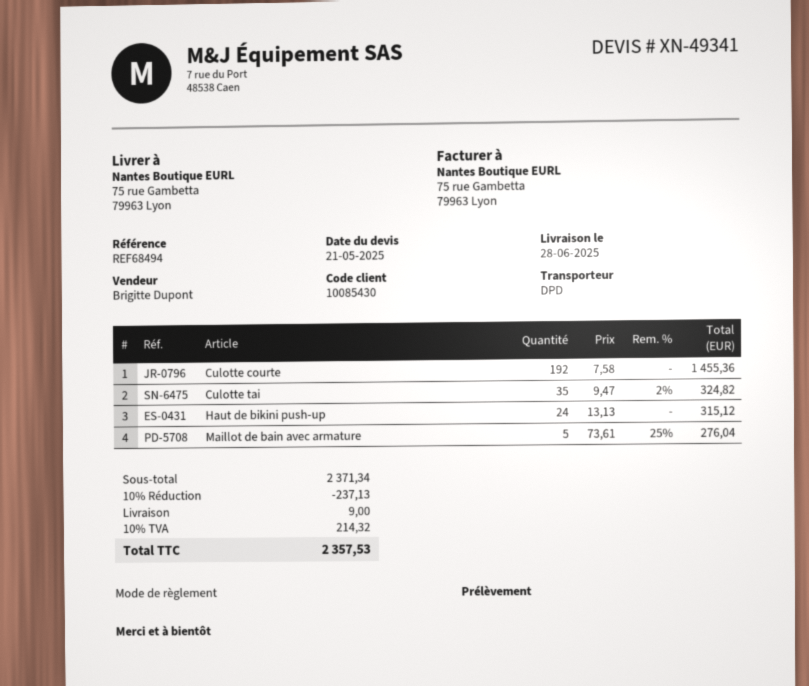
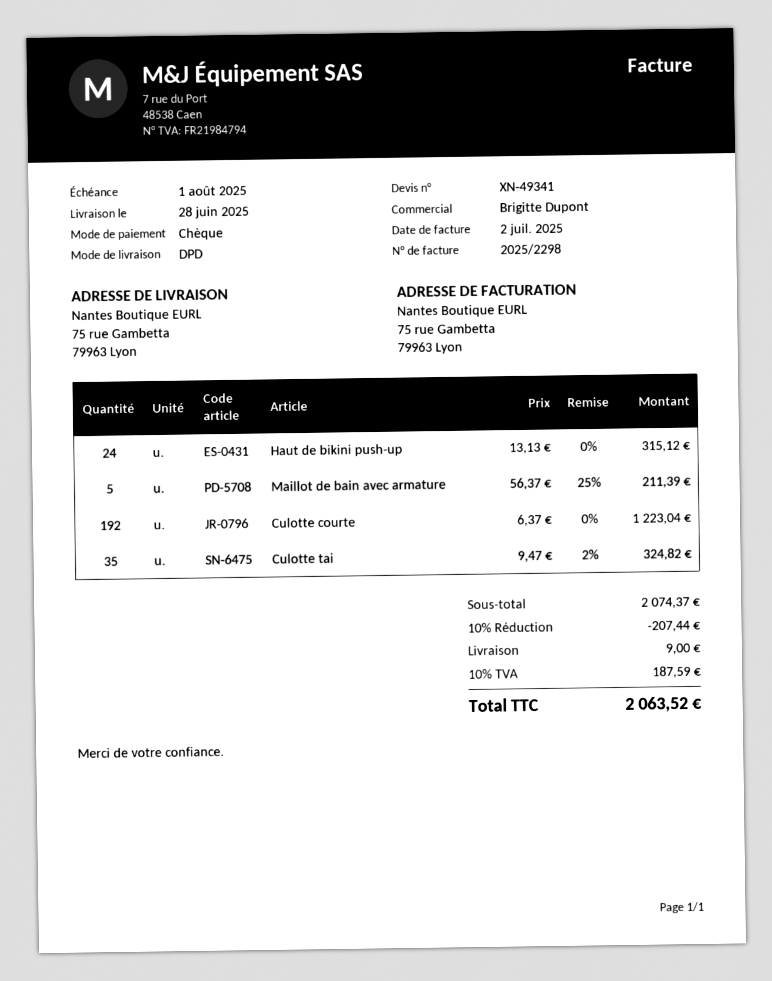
payment method: direct debit -> cheque
Culotte courte: 192 x 7.58 = 1455.36 -> 192 x 6.37 = 1223.04
Maillot de bain avec armature: 5 x 73.61 - 25% = 276.04 -> 5 x 56.37 - 25% = 211.39
subtotal: 2371.34 -> 2074.37
discount: 10% = 237.13 -> 10% = 207.44
tax: 10% = 214.32 -> 10% = 187.59
total: 2357.53 -> 2063.52

